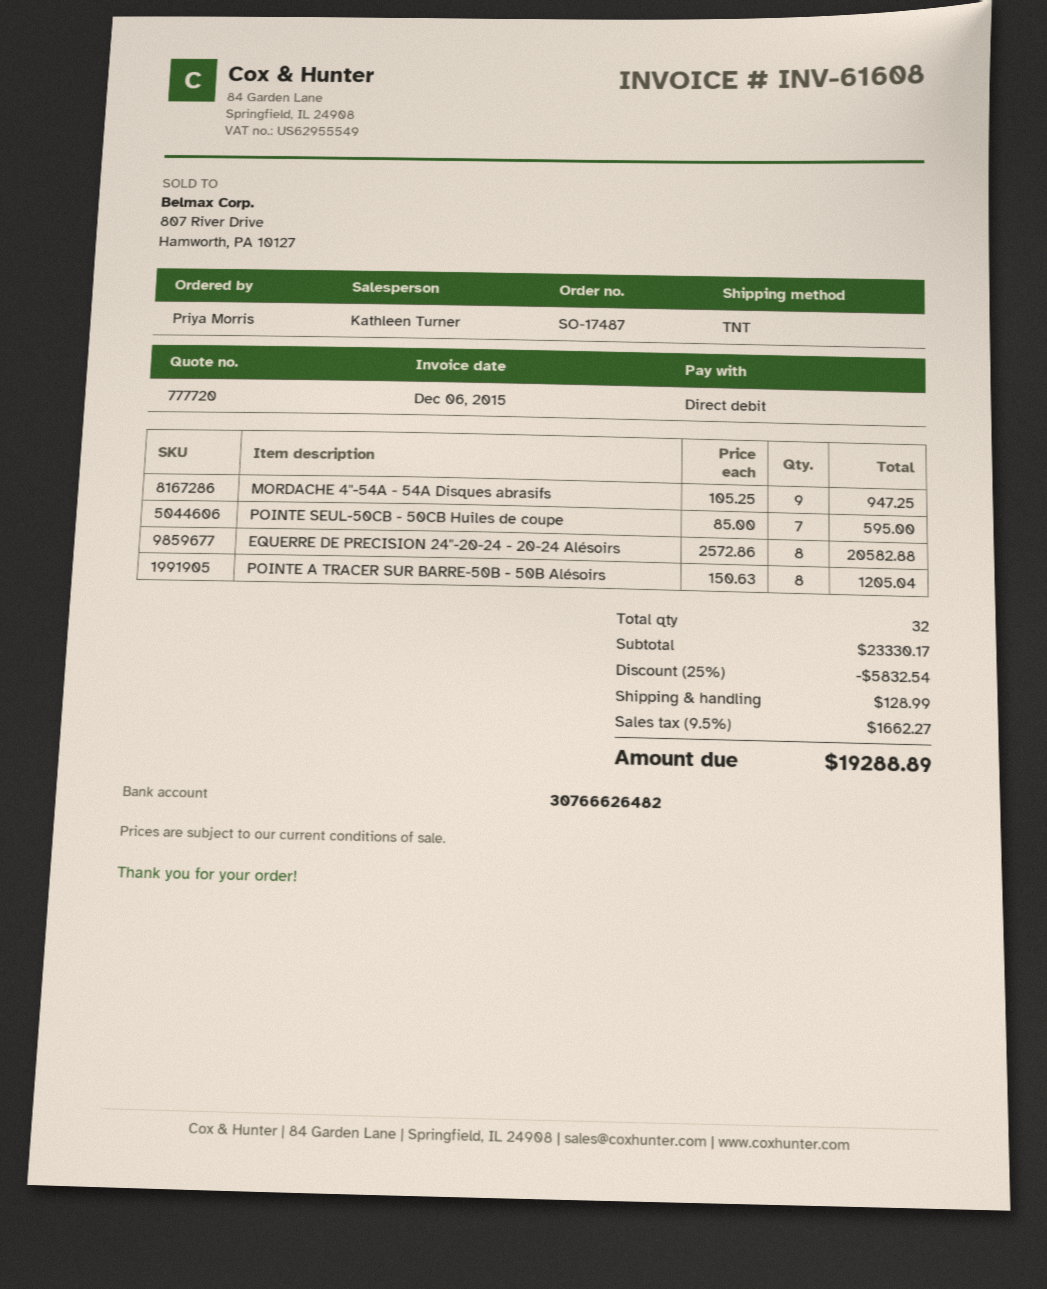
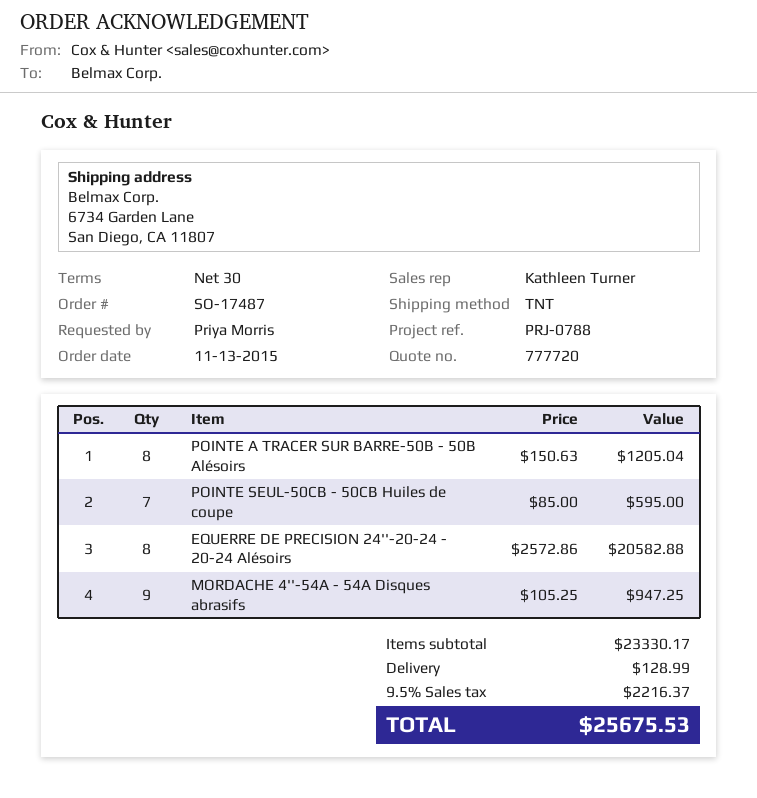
discount: 25% = 5832.54 -> none
tax: 9.5% = 1662.27 -> 9.5% = 2216.37
total: 19288.89 -> 25675.53

